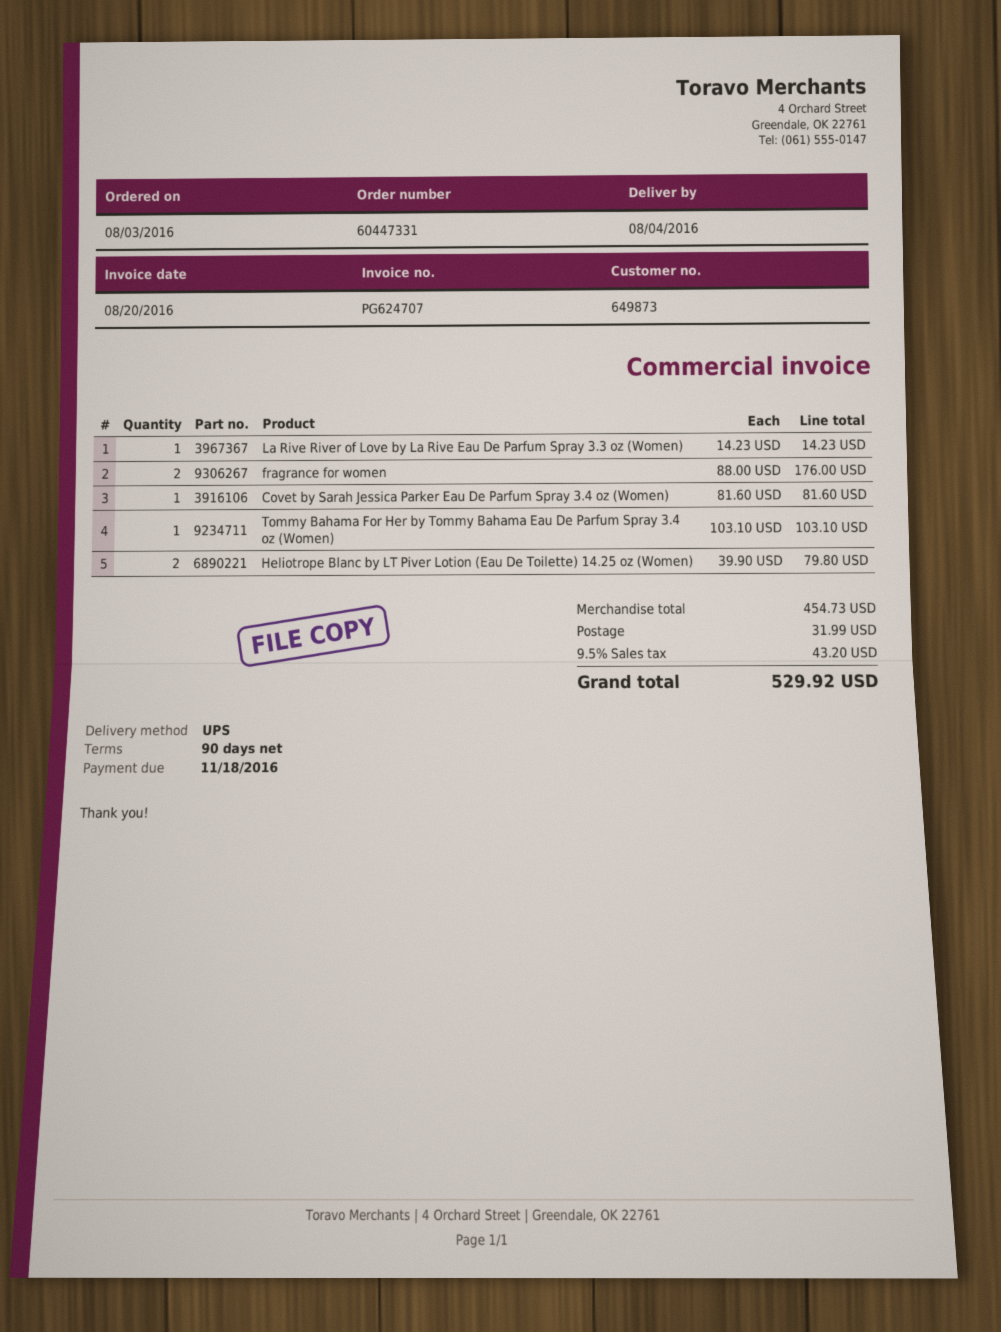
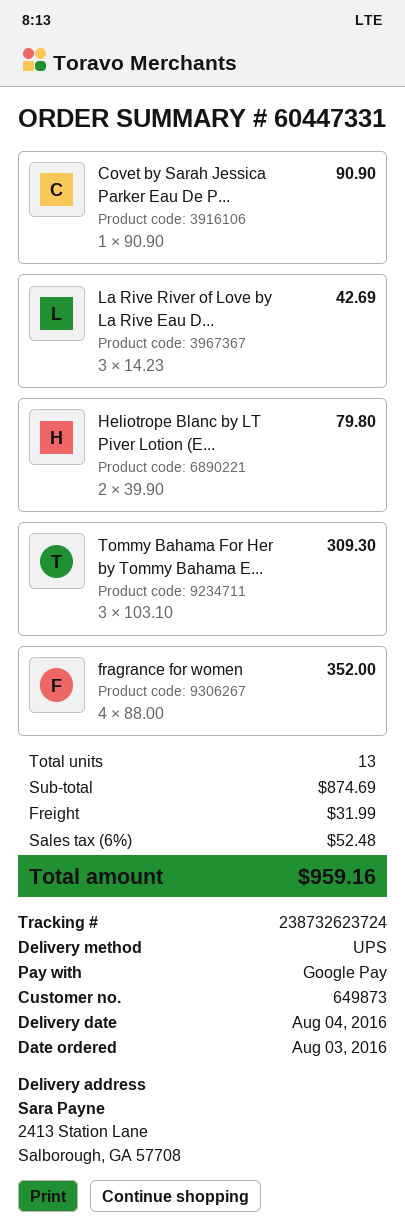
La Rive River of Love by La Rive Eau De Parfum Spray 3.3 oz (Women): 1 x 14.23 = 14.23 -> 3 x 14.23 = 42.69
fragrance for women: 2 x 88.00 = 176.00 -> 4 x 88.00 = 352.00
Covet by Sarah Jessica Parker Eau De Parfum Spray 3.4 oz (Women): 1 x 81.60 = 81.60 -> 1 x 90.90 = 90.90
Tommy Bahama For Her by Tommy Bahama Eau De Parfum Spray 3.4 oz (Women): 1 x 103.10 = 103.10 -> 3 x 103.10 = 309.30
subtotal: 454.73 -> 874.69
tax: 9.5% = 43.20 -> 6% = 52.48
total: 529.92 -> 959.16

